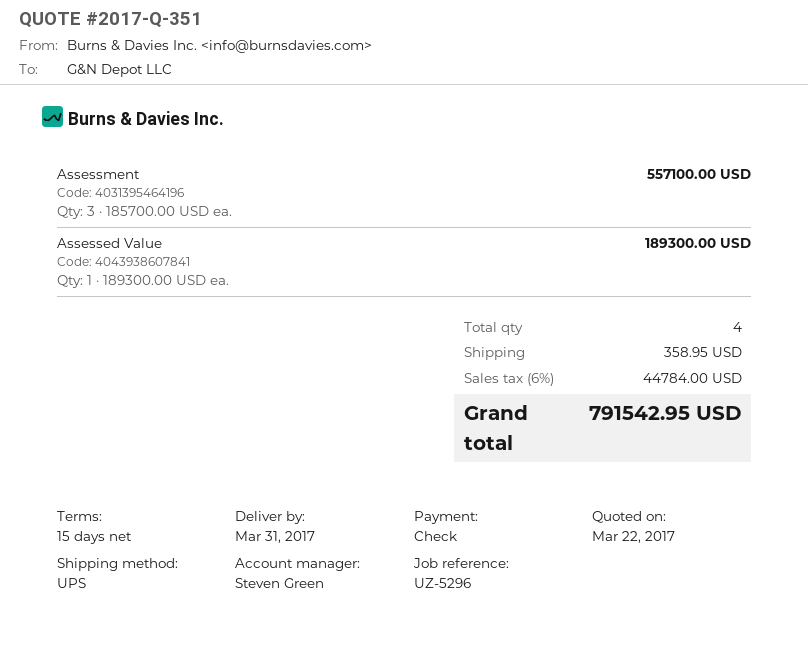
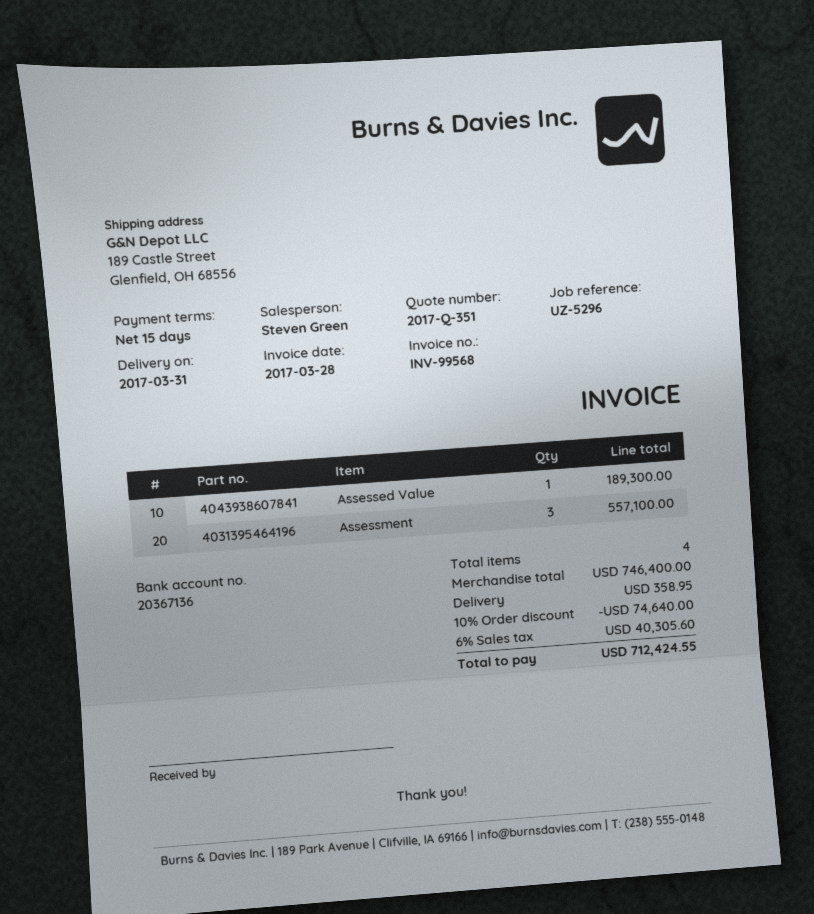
discount: none -> 10% = 74640.00
tax: 6% = 44784.00 -> 6% = 40305.60
total: 791542.95 -> 712424.55

